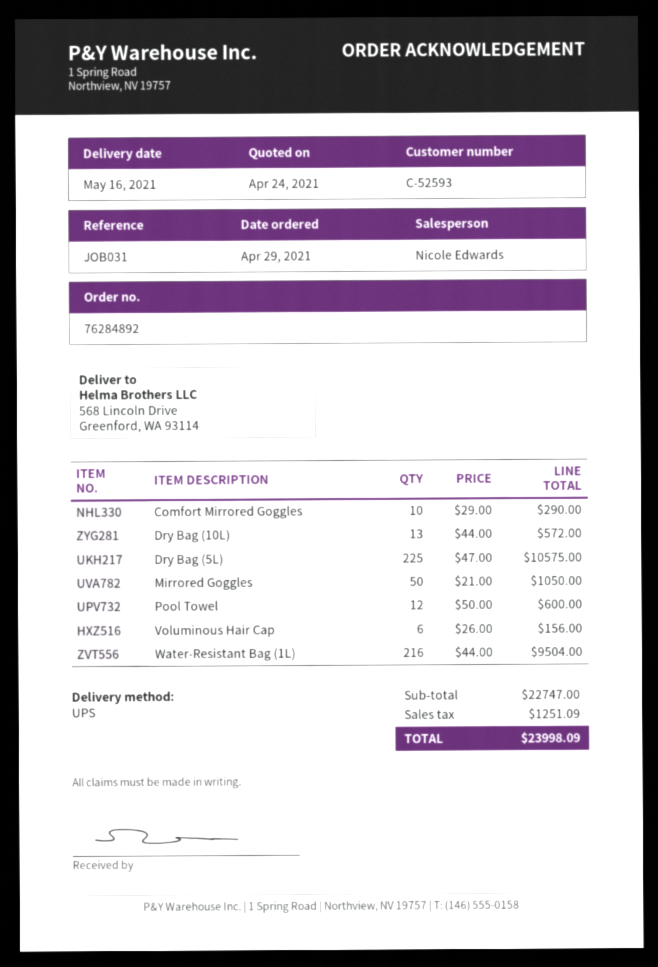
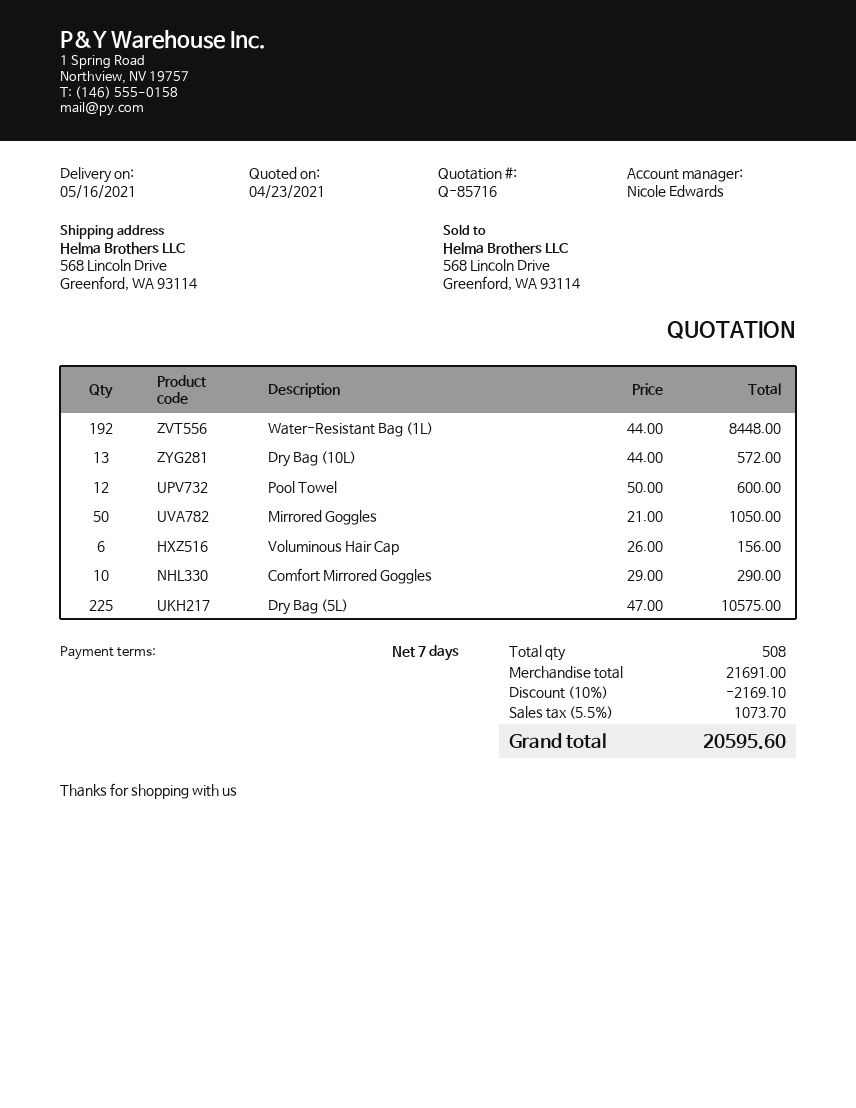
quote date: 2021-04-24 -> 2021-04-23
Water-Resistant Bag (1L): 216 x 44.00 = 9504.00 -> 192 x 44.00 = 8448.00
subtotal: 22747.00 -> 21691.00
discount: none -> 10% = 2169.10
tax: 1251.09 -> 1073.70
total: 23998.09 -> 20595.60

